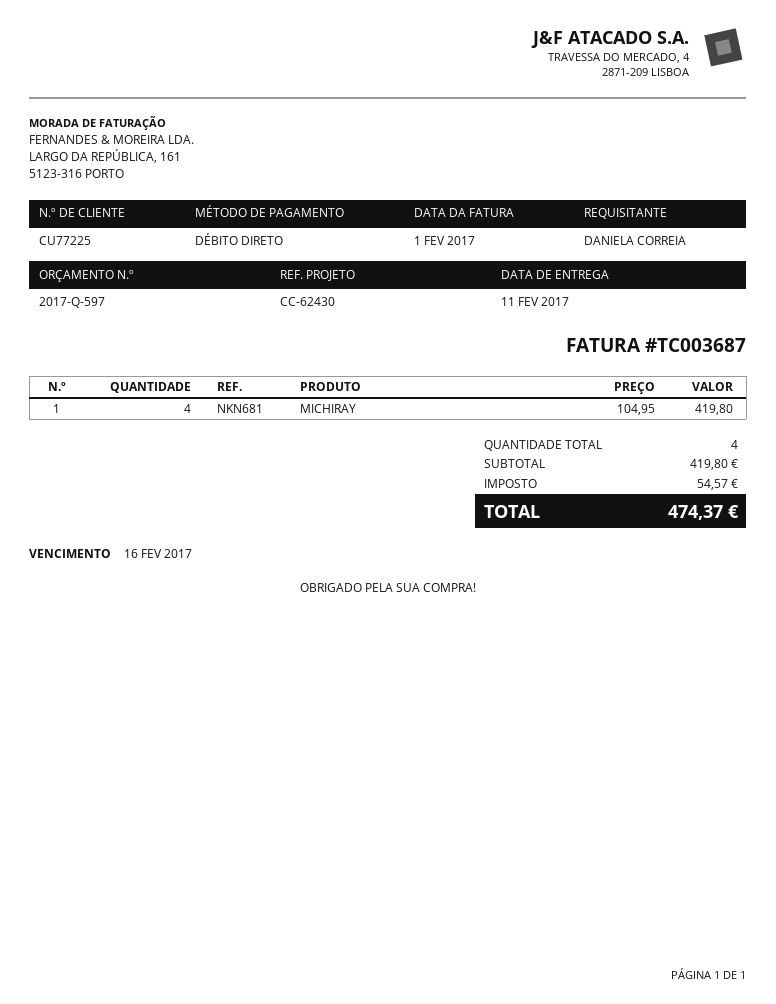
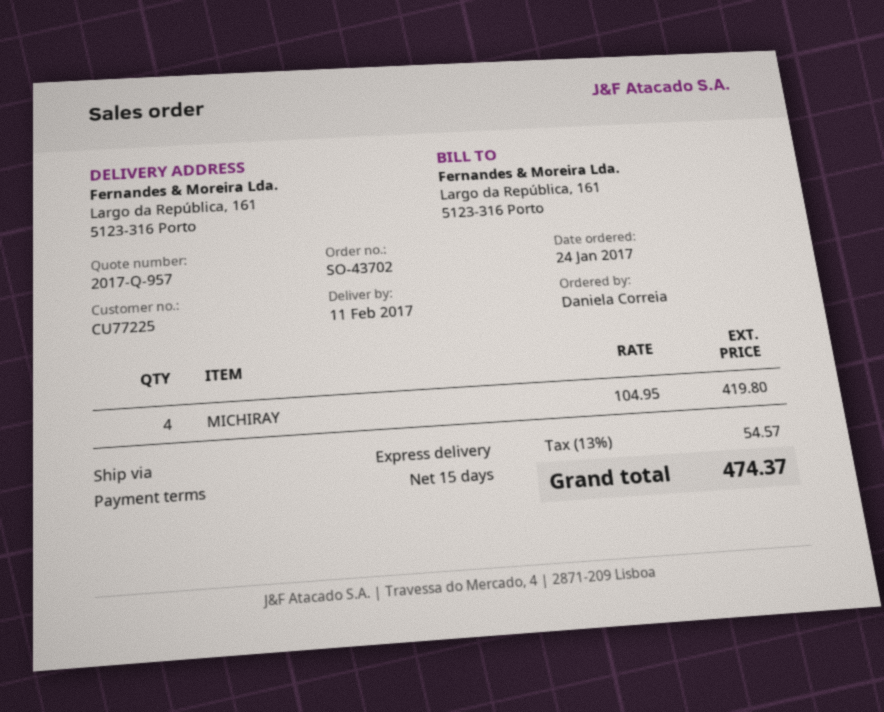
quote number: 2017-Q-597 -> 2017-Q-957

